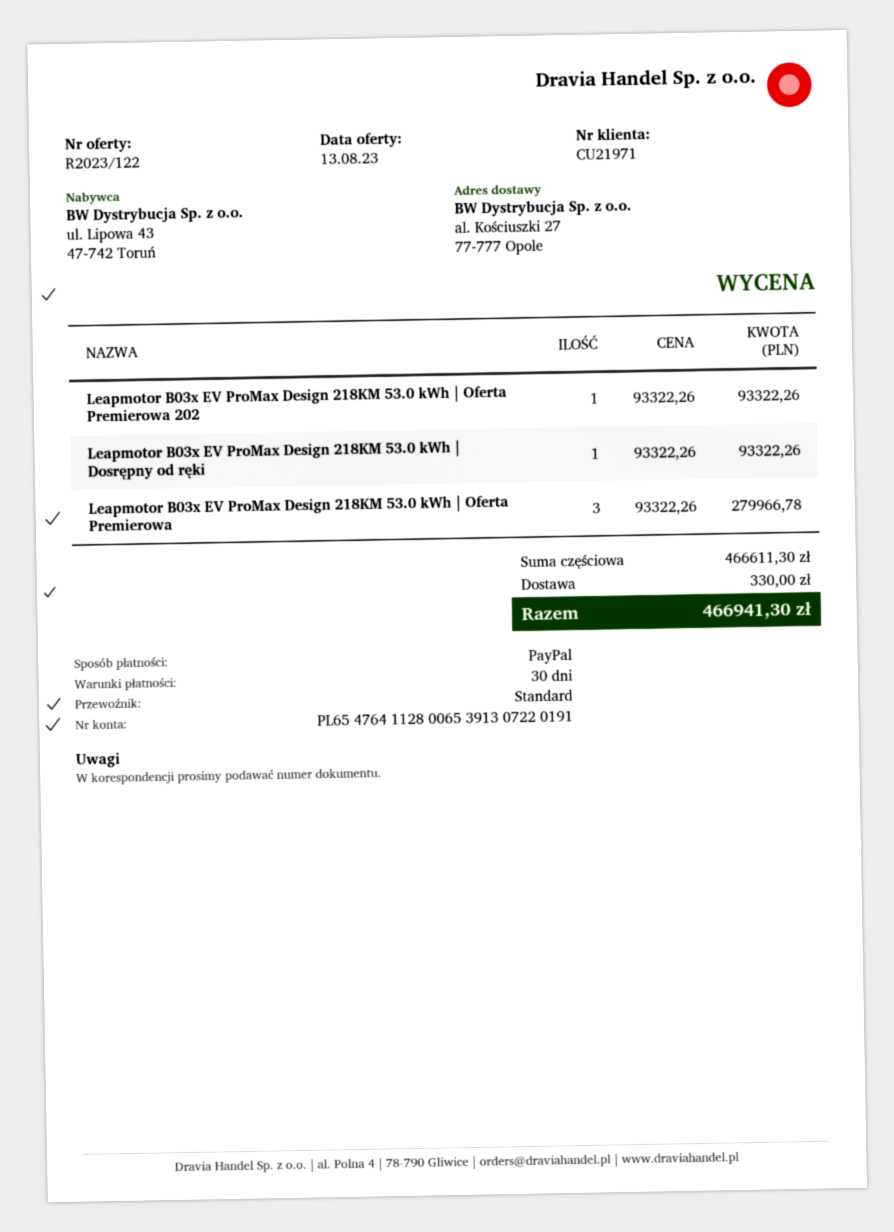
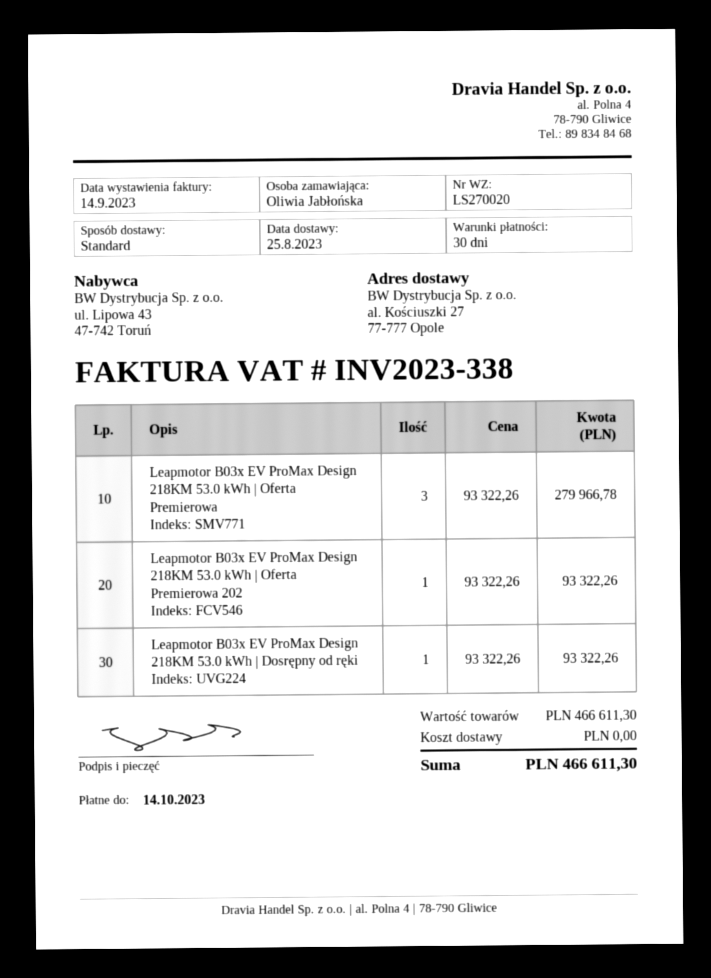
shipping: 330.00 -> 0.00
total: 466941.30 -> 466611.30

